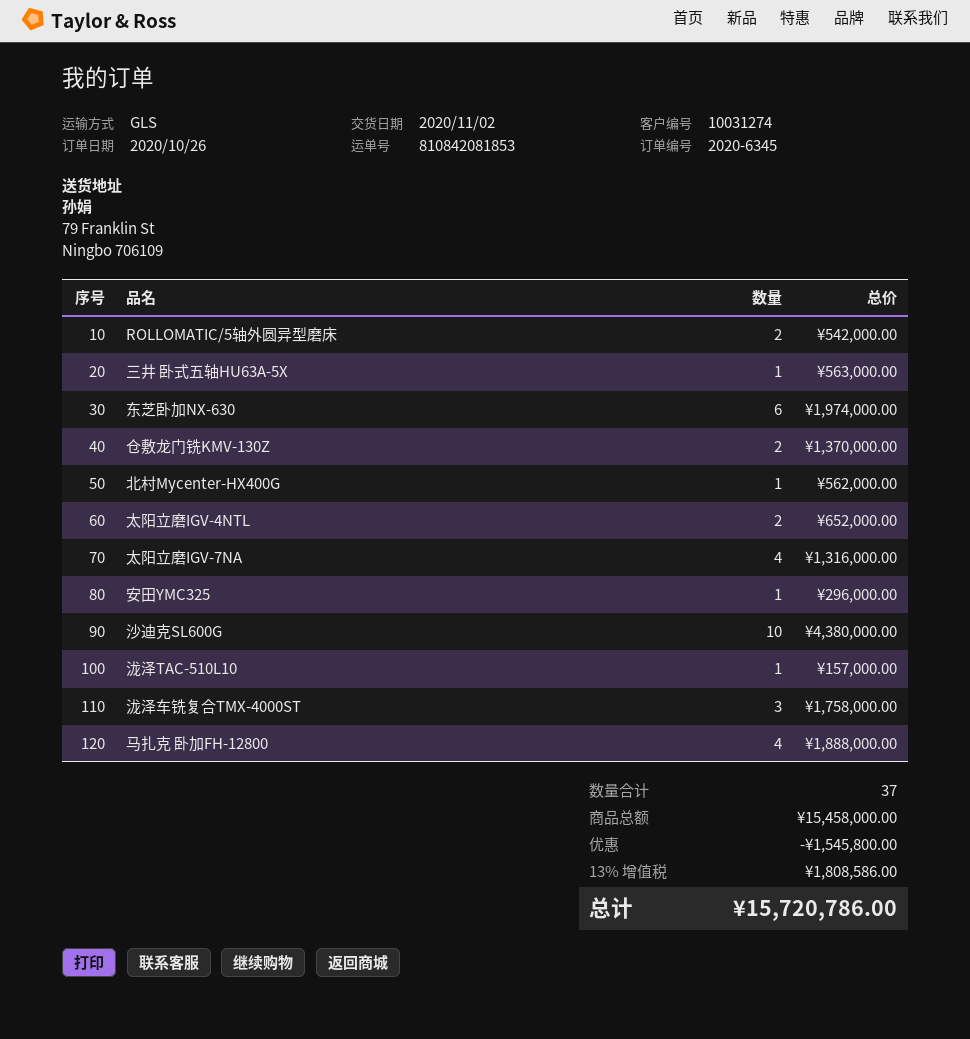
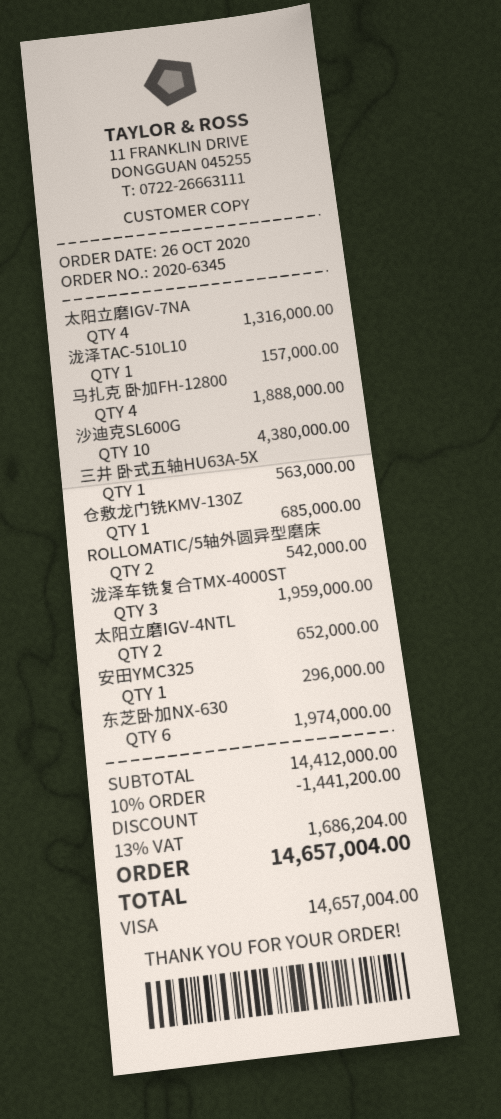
仓敷龙门铣KMV-130Z: 2 for 1370000.00 -> 1 for 685000.00
北村Mycenter-HX400G: 1 for 562000.00 -> none
泷泽车铣复合TMX-4000ST: 3 for 1758000.00 -> 3 for 1959000.00
subtotal: 15458000.00 -> 14412000.00
discount: 1545800.00 -> 1441200.00
tax: 13% = 1808586.00 -> 13% = 1686204.00
total: 15720786.00 -> 14657004.00

